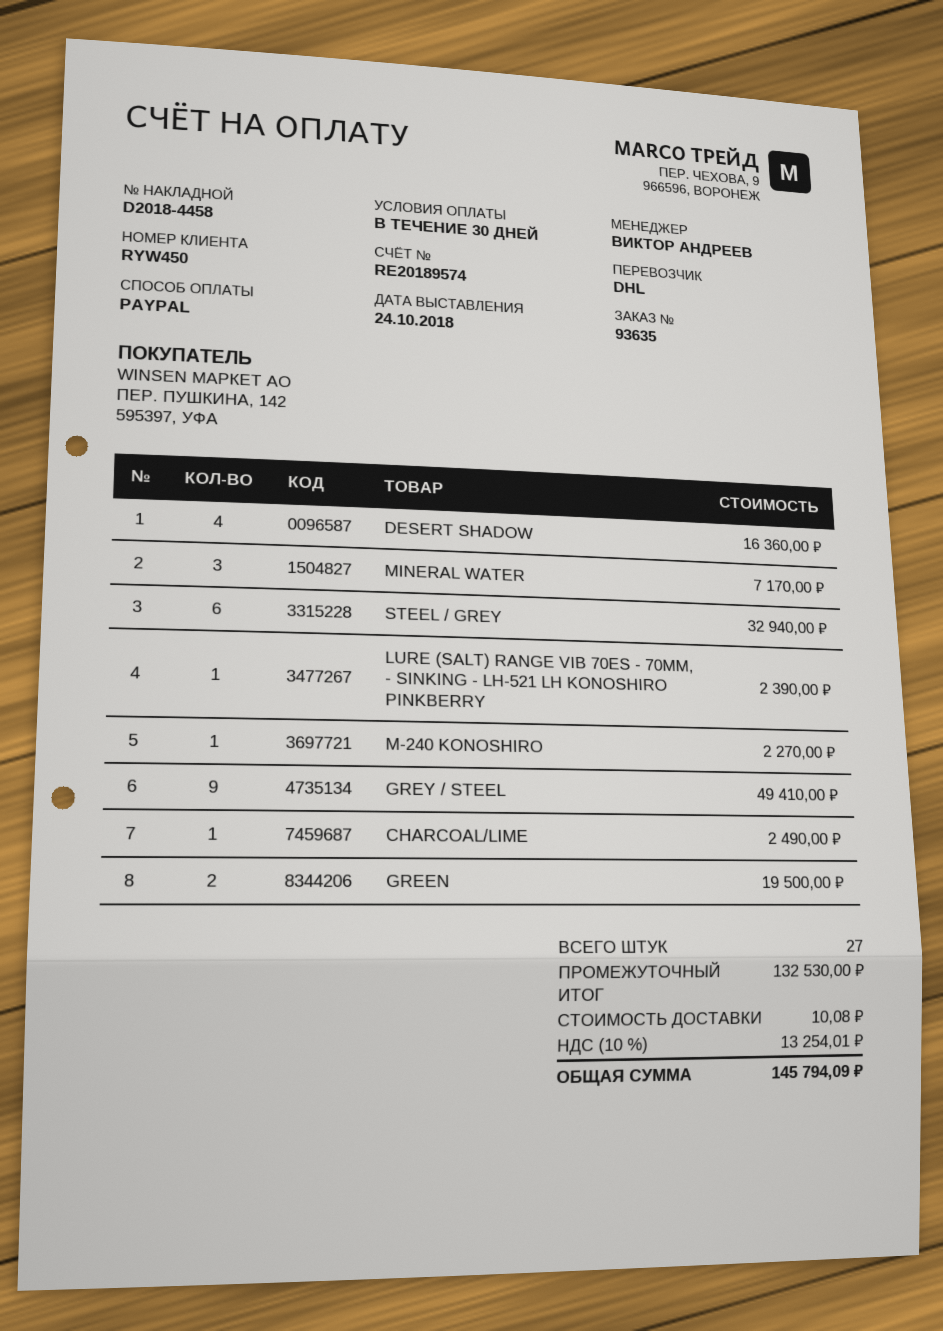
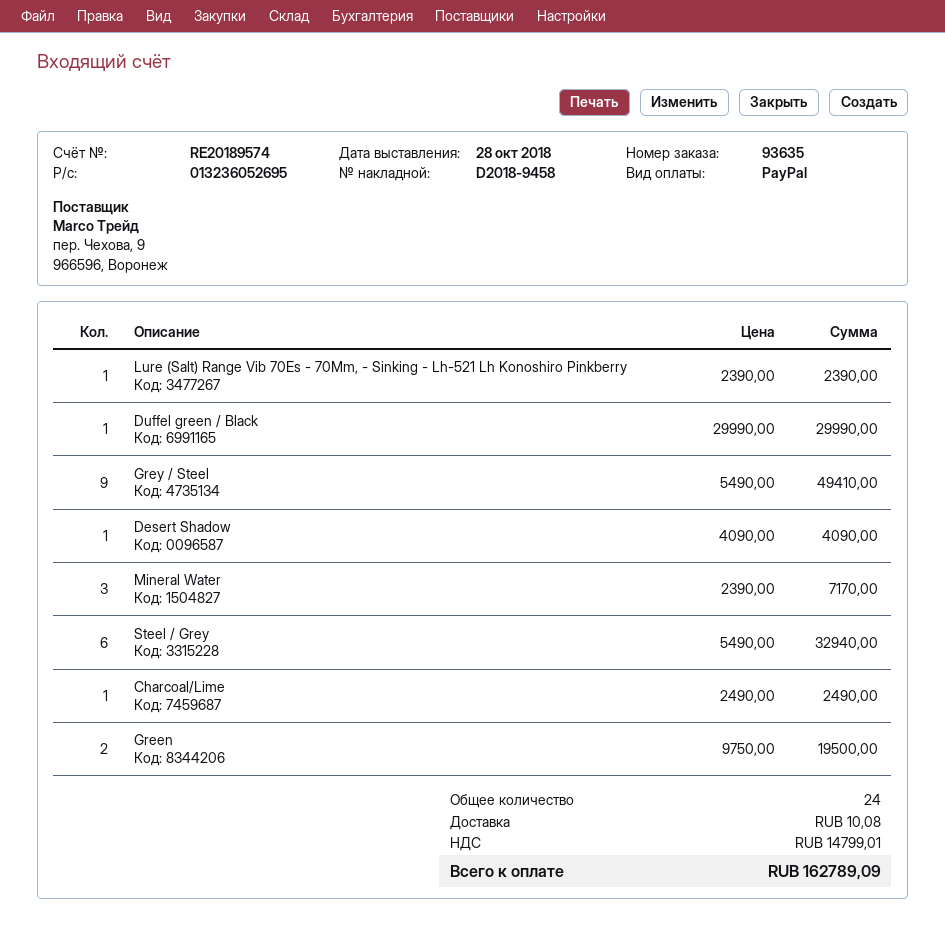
delivery note number: D2018-4458 -> D2018-9458
invoice date: 2018-10-24 -> 2018-10-28
DESERT SHADOW: 4 for 16360.00 -> 1 for 4090.00
M-240 KONOSHIRO: 1 for 2270.00 -> none
Duffel green / Black: none -> 1 for 29990.00
total quantity: 27 -> 24
tax: 13254.01 -> 14799.01
total: 145794.09 -> 162789.09

